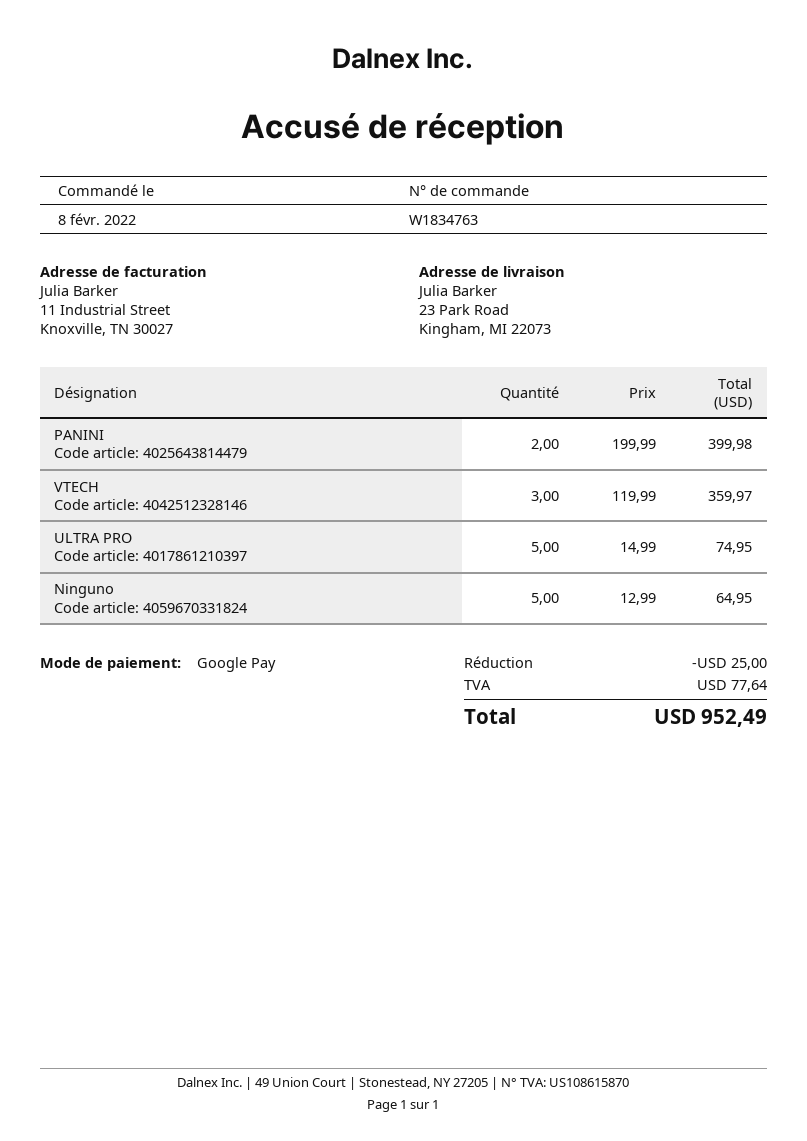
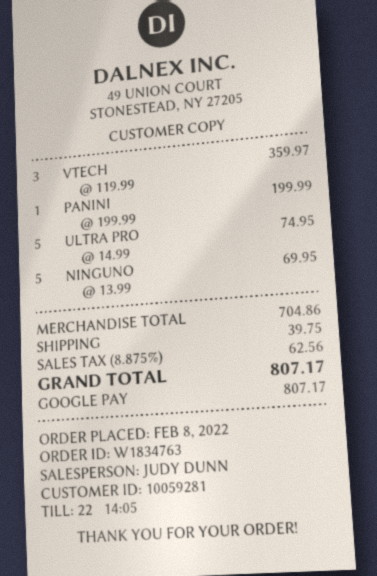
PANINI: 2 x 199.99 = 399.98 -> 1 x 199.99 = 199.99
Ninguno: 5 x 12.99 = 64.95 -> 5 x 13.99 = 69.95
discount: 25.00 -> none
shipping: none -> 39.75
tax: 77.64 -> 62.56
total: 952.49 -> 807.17

